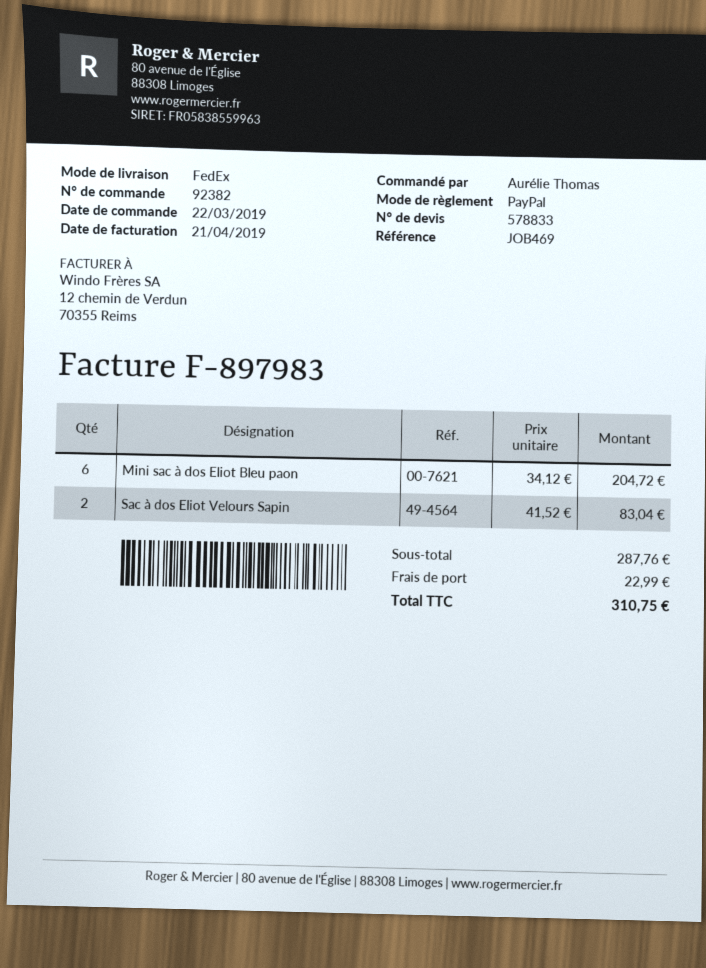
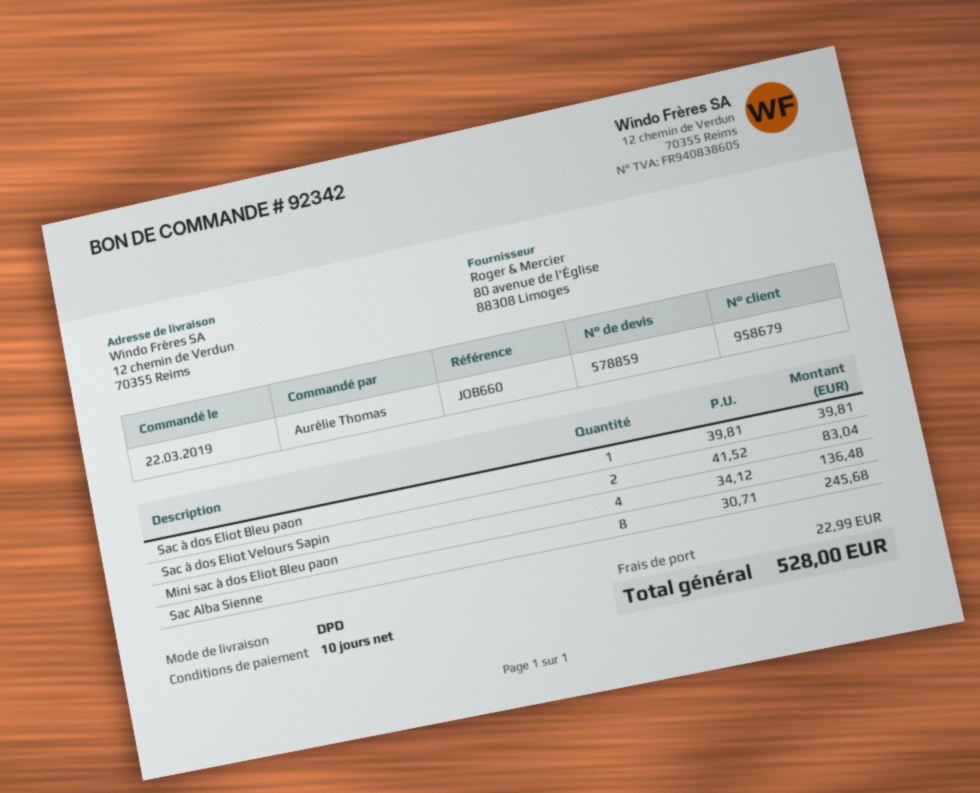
quote number: 578833 -> 578859
order number: 92382 -> 92342
reference: JOB469 -> JOB660
shipping method: FedEx -> DPD
Mini sac à dos Eliot Bleu paon: 6 x 34.12 = 204.72 -> 4 x 34.12 = 136.48
Sac à dos Eliot Bleu paon: none -> 1 x 39.81 = 39.81
Sac Alba Sienne: none -> 8 x 30.71 = 245.68
total: 310.75 -> 528.00

